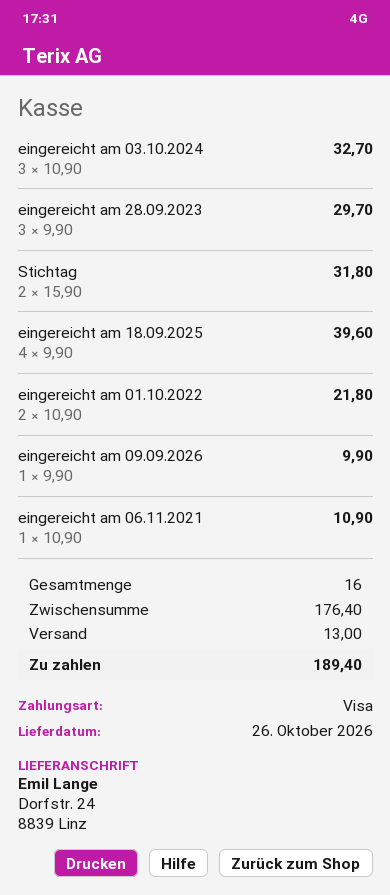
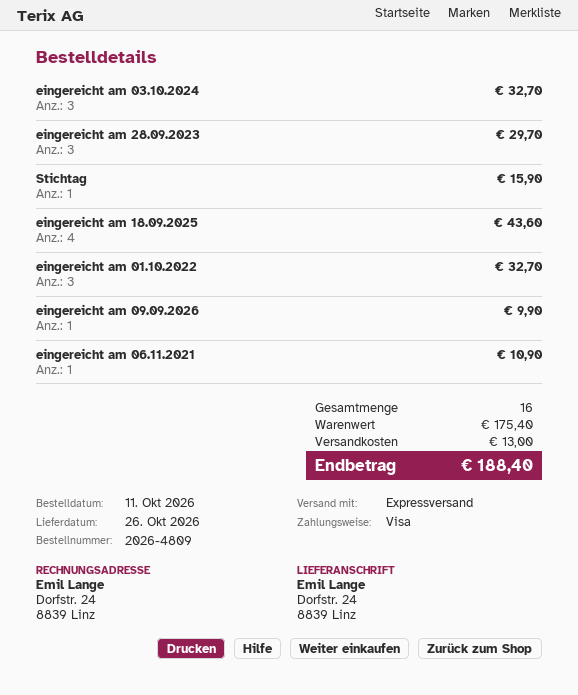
Stichtag: 2 for 31.80 -> 1 for 15.90
eingereicht am 18.09.2025: 4 for 39.60 -> 4 for 43.60
eingereicht am 01.10.2022: 2 for 21.80 -> 3 for 32.70
subtotal: 176.40 -> 175.40
total: 189.40 -> 188.40

